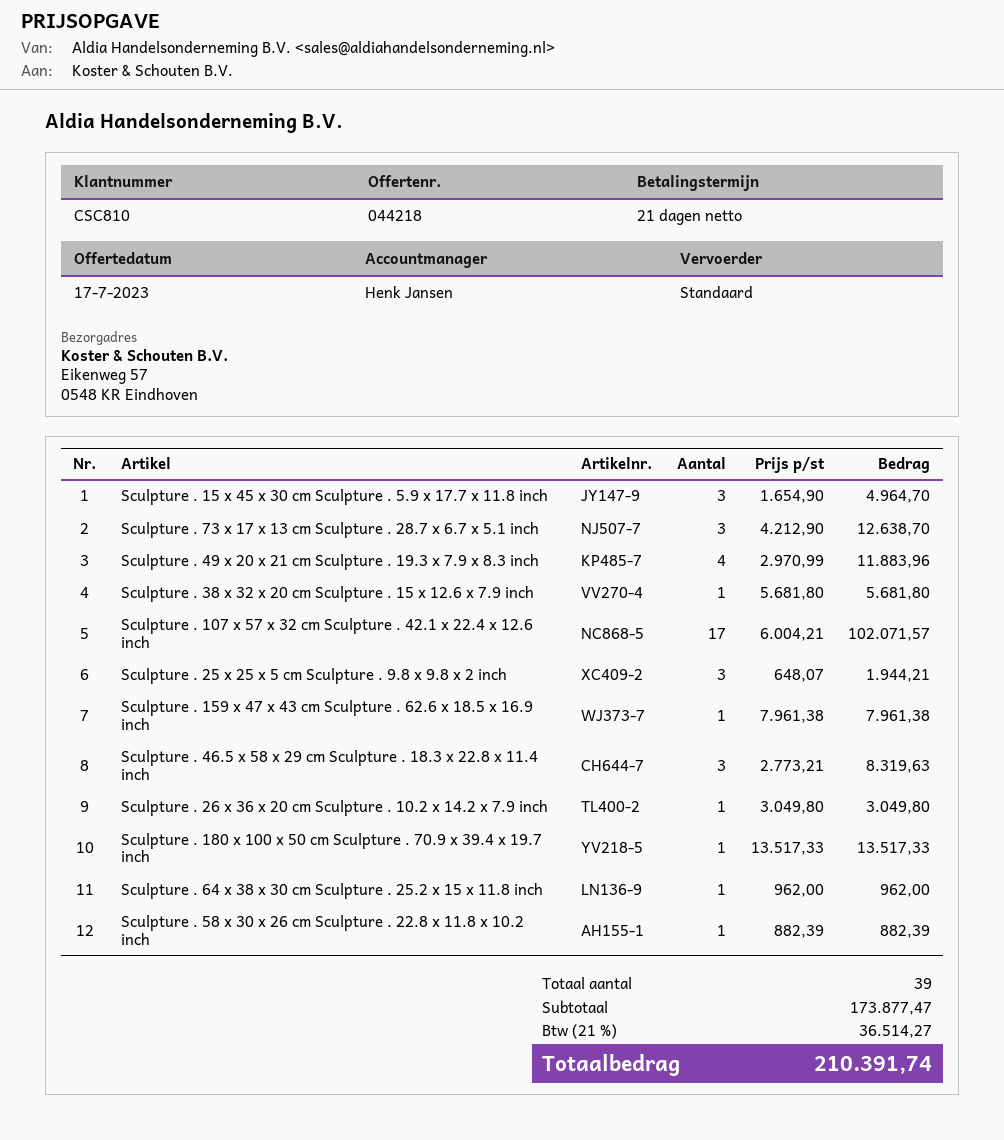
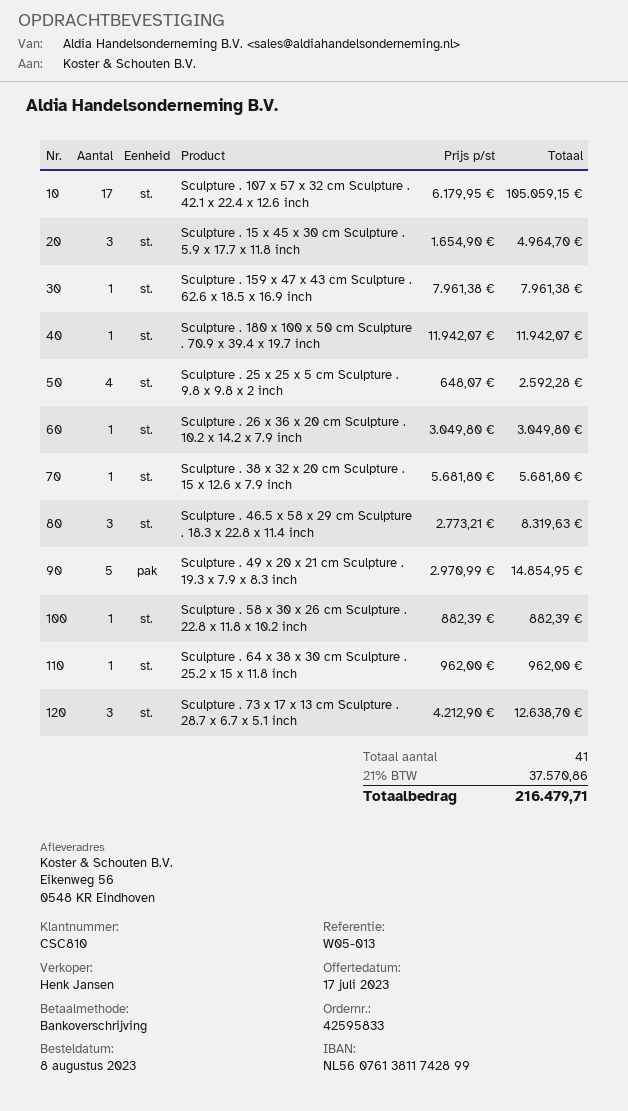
ship to: Eikenweg 57, 0548 KR Eindhoven -> Eikenweg 56, 0548 KR Eindhoven
Sculpture . 49 x 20 x 21 cm Sculpture . 19.3 x 7.9 x 8.3 inch: 4 x 2970.99 = 11883.96 -> 5 x 2970.99 = 14854.95
Sculpture . 107 x 57 x 32 cm Sculpture . 42.1 x 22.4 x 12.6 inch: 17 x 6004.21 = 102071.57 -> 17 x 6179.95 = 105059.15
Sculpture . 25 x 25 x 5 cm Sculpture . 9.8 x 9.8 x 2 inch: 3 x 648.07 = 1944.21 -> 4 x 648.07 = 2592.28
Sculpture . 180 x 100 x 50 cm Sculpture . 70.9 x 39.4 x 19.7 inch: 1 x 13517.33 = 13517.33 -> 1 x 11942.07 = 11942.07
total quantity: 39 -> 41
tax: 21% = 36514.27 -> 21% = 37570.86
total: 210391.74 -> 216479.71

